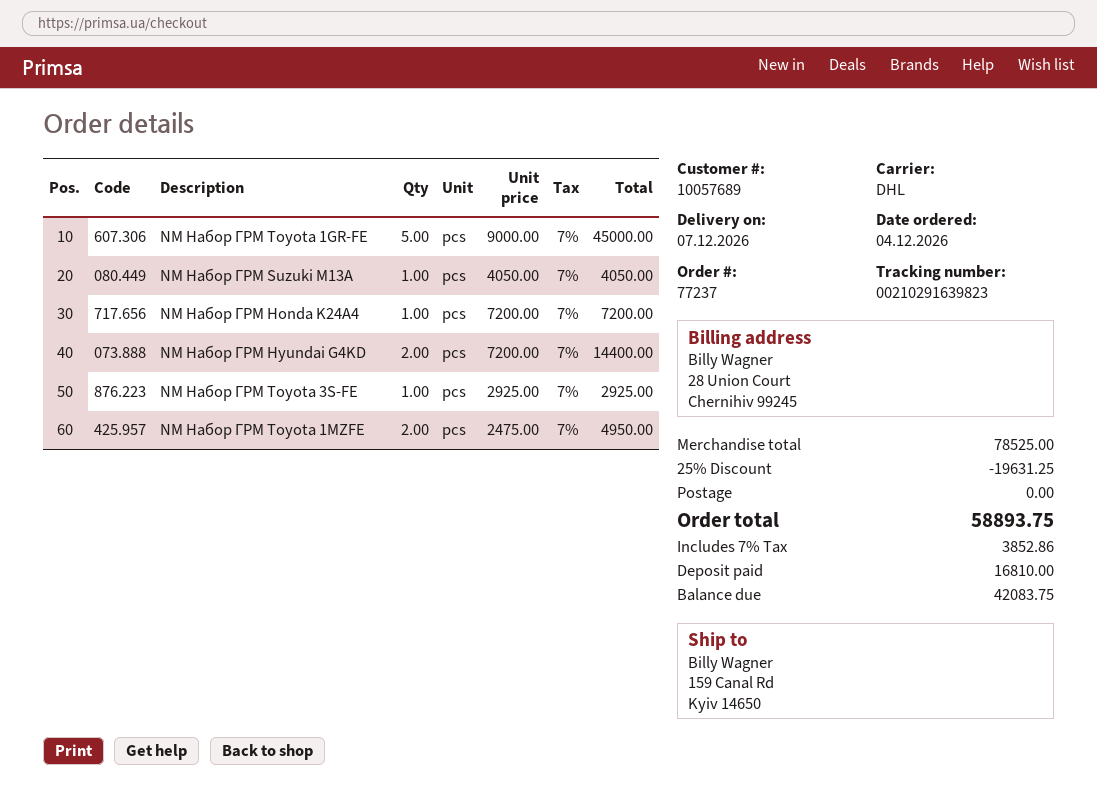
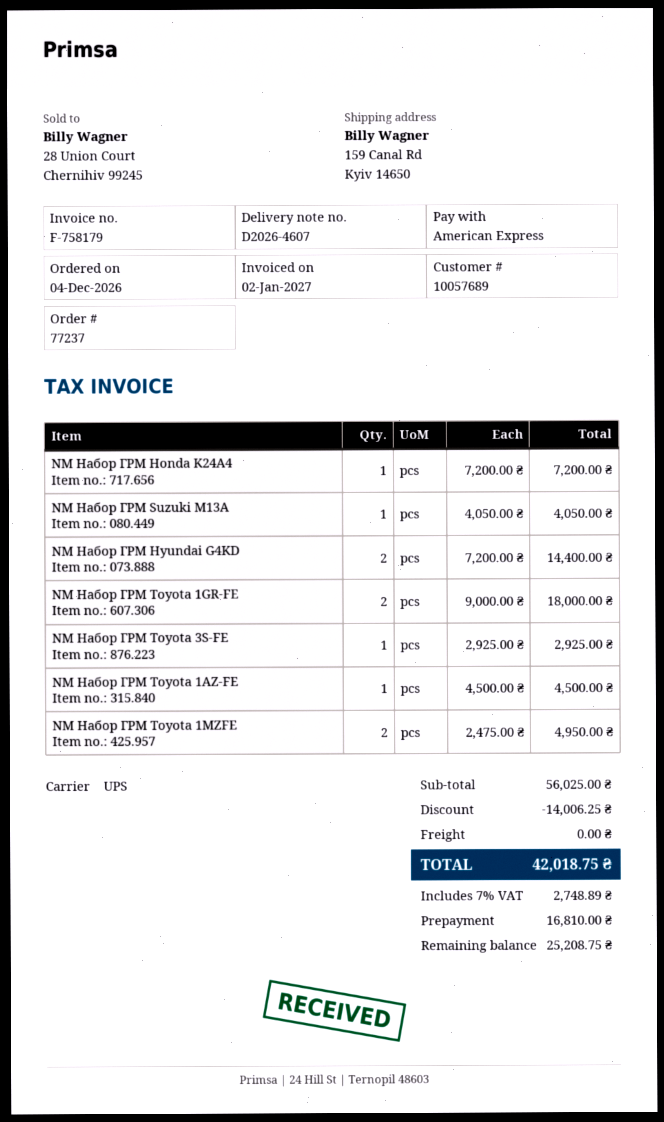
shipping method: DHL -> UPS
NM Набор ГРМ Toyota 1GR-FE: 5 x 9000.00 = 45000.00 -> 2 x 9000.00 = 18000.00
NM Набор ГРМ Toyota 1AZ-FE: none -> 1 x 4500.00 = 4500.00
subtotal: 78525.00 -> 56025.00
discount: 19631.25 -> 14006.25
tax: 7% = 3852.86 -> 7% = 2748.89
total: 58893.75 -> 42018.75
balance: 42083.75 -> 25208.75

